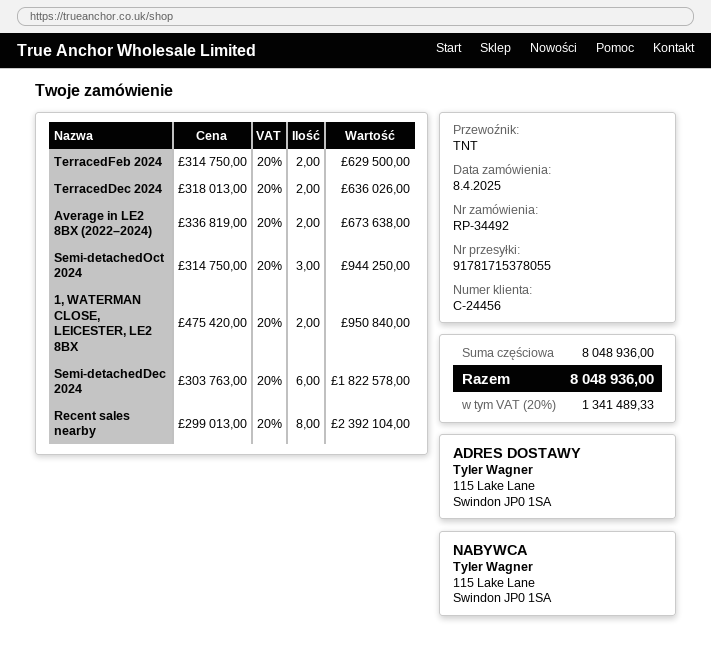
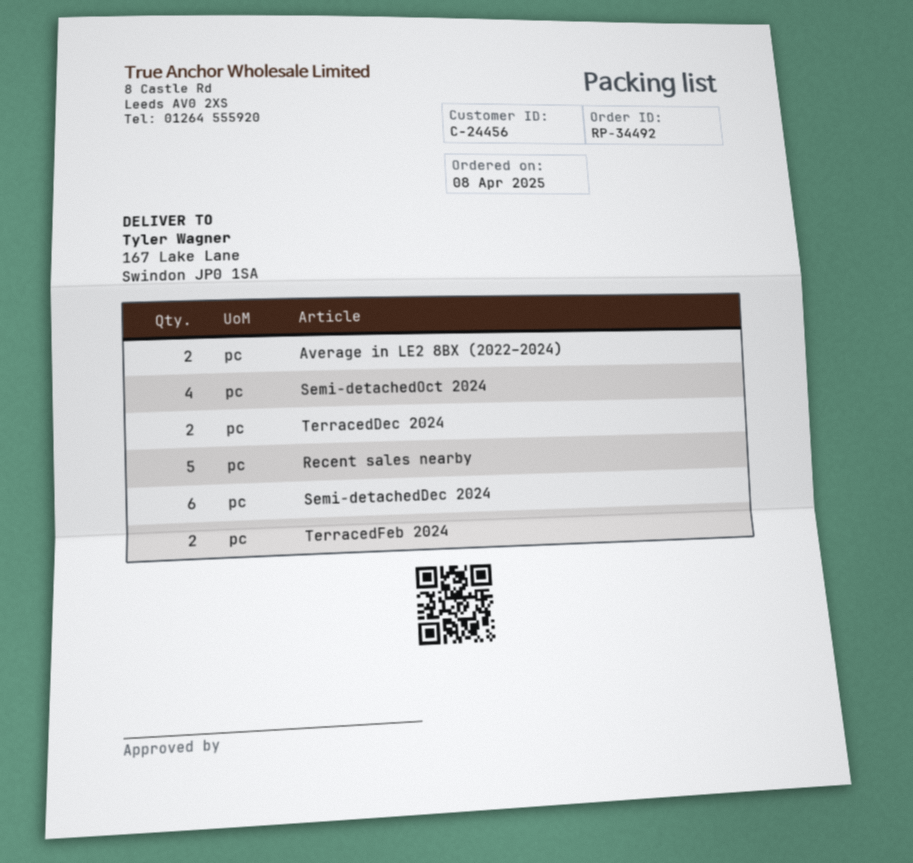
ship to: 115 Lake Lane, Swindon JP0 1SA -> 167 Lake Lane, Swindon JP0 1SA
Semi-detachedOct 2024: 3 -> 4
1, WATERMAN CLOSE, LEICESTER, LE2 8BX: 2 -> none
Recent sales nearby: 8 -> 5

